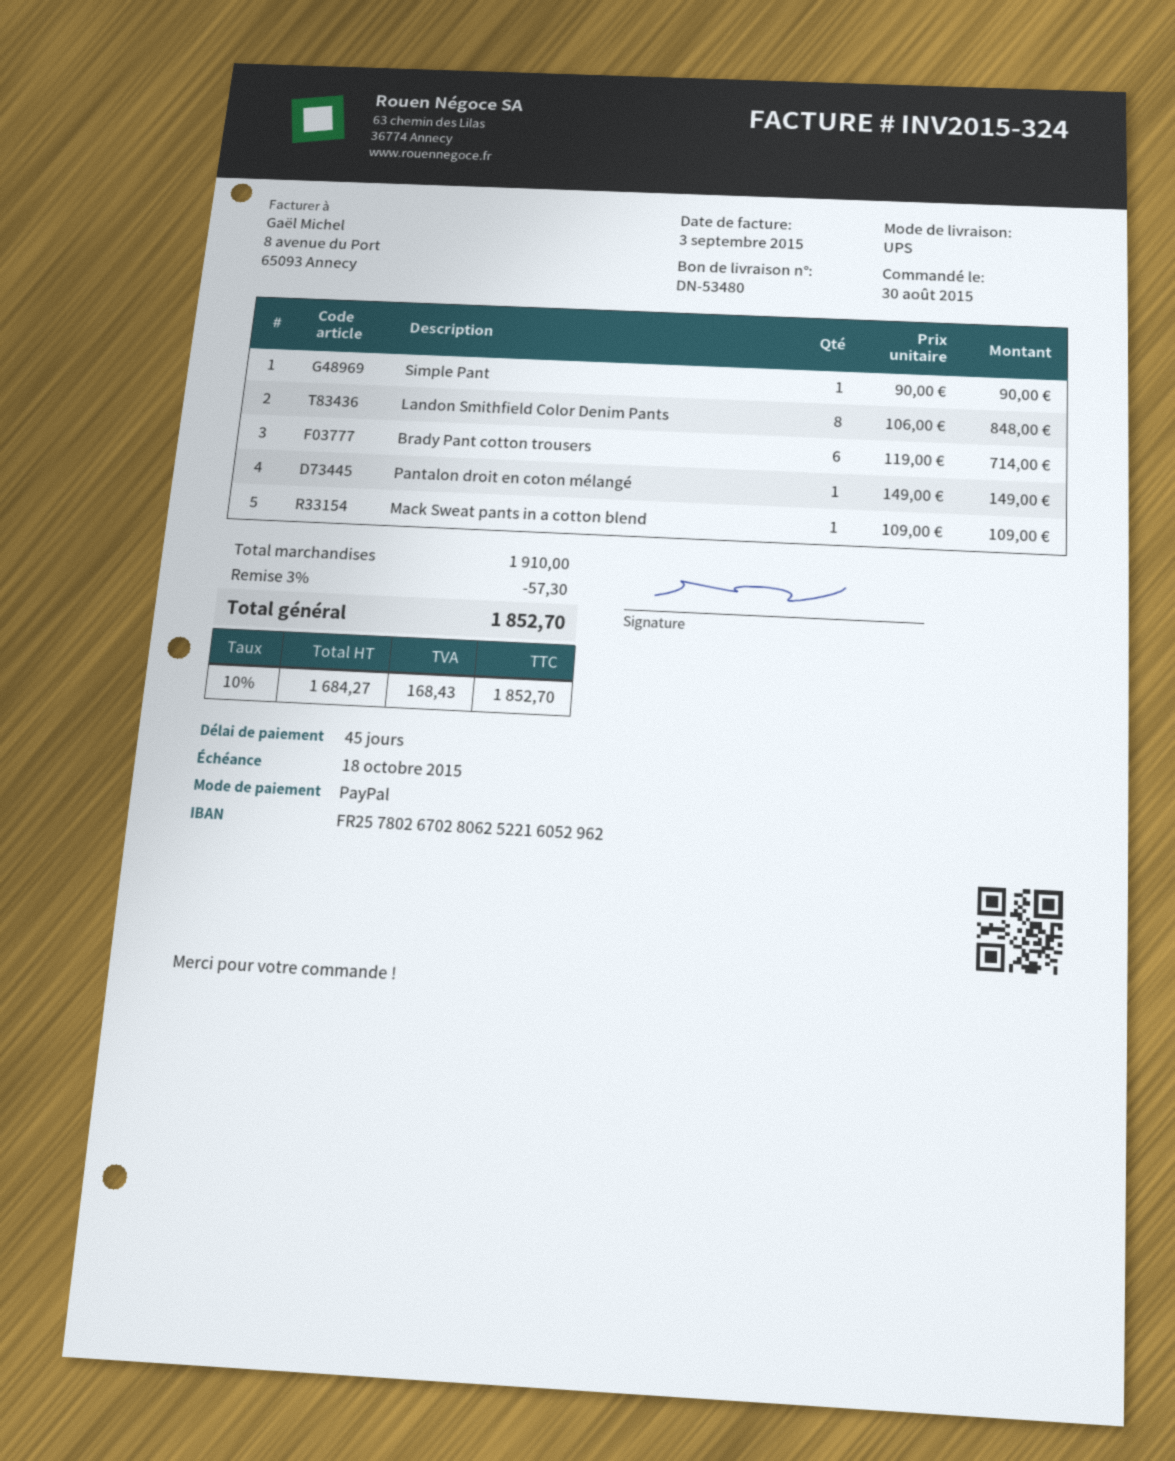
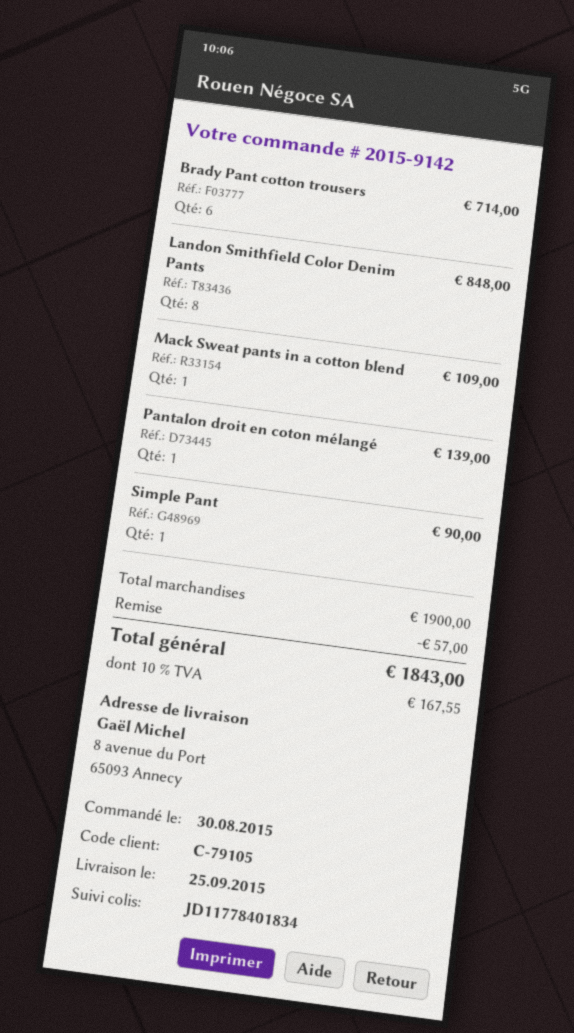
Pantalon droit en coton mélangé: 1 for 149.00 -> 1 for 139.00
subtotal: 1910.00 -> 1900.00
discount: 57.30 -> 57.00
tax: 10% = 168.43 -> 10% = 167.55
total: 1852.70 -> 1843.00

